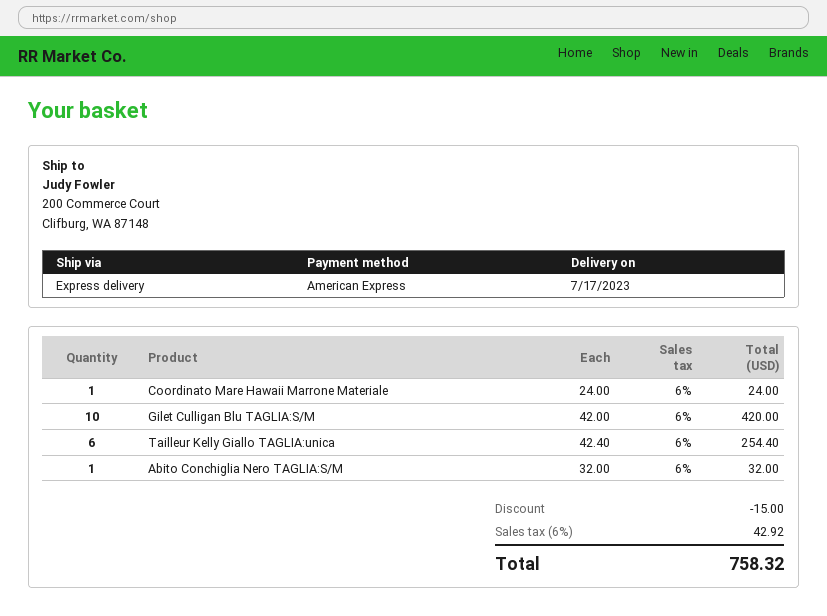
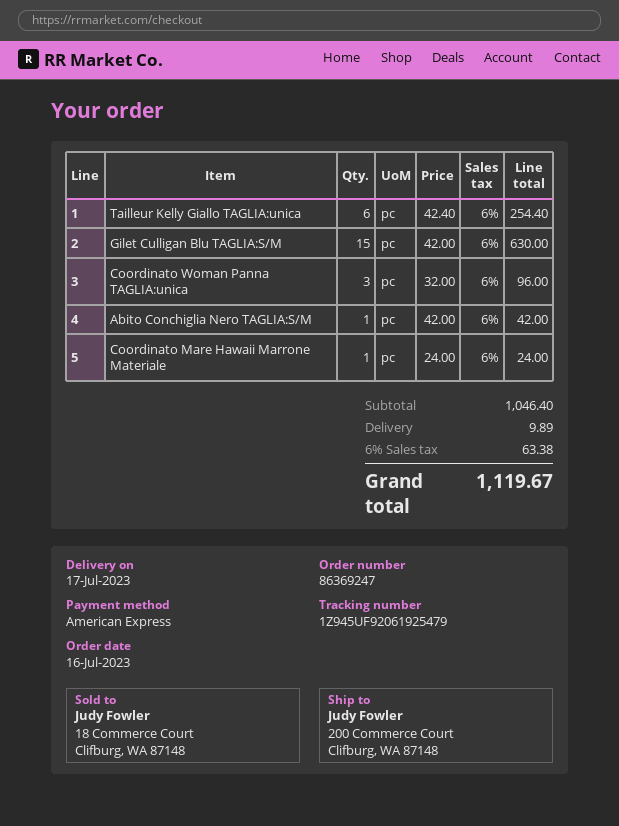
Gilet Culligan Blu TAGLIA:S/M: 10 x 42.00 = 420.00 -> 15 x 42.00 = 630.00
Abito Conchiglia Nero TAGLIA:S/M: 1 x 32.00 = 32.00 -> 1 x 42.00 = 42.00
Coordinato Woman Panna TAGLIA:unica: none -> 3 x 32.00 = 96.00
discount: 15.00 -> none
shipping: none -> 9.89
tax: 6% = 42.92 -> 6% = 63.38
total: 758.32 -> 1119.67

